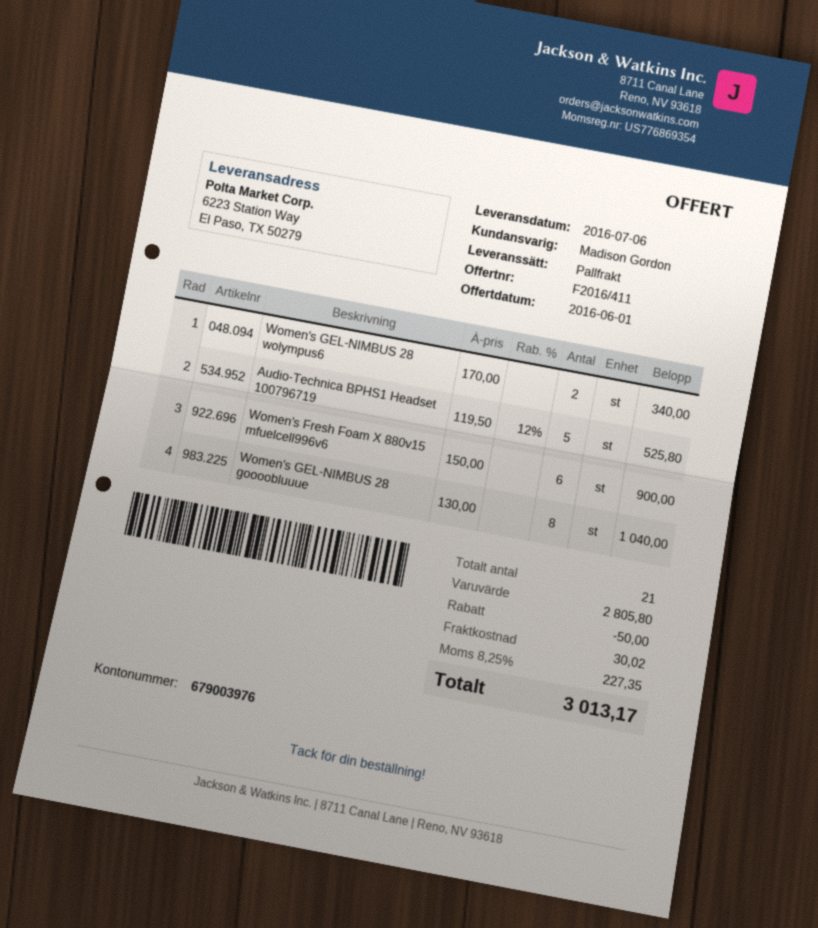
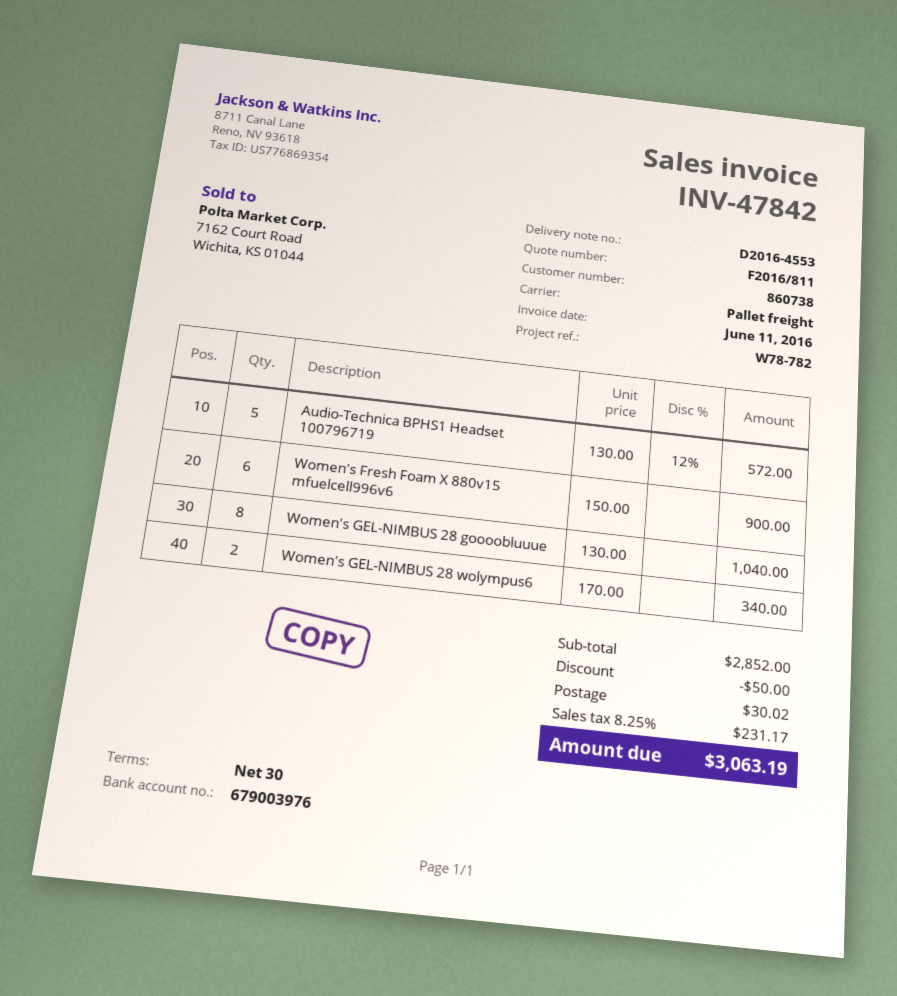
quote number: F2016/411 -> F2016/811
Audio-Technica BPHS1 Headset 100796719: 5 x 119.50 - 12% = 525.80 -> 5 x 130.00 - 12% = 572.00
subtotal: 2805.80 -> 2852.00
tax: 8.25% = 227.35 -> 8.25% = 231.17
total: 3013.17 -> 3063.19

